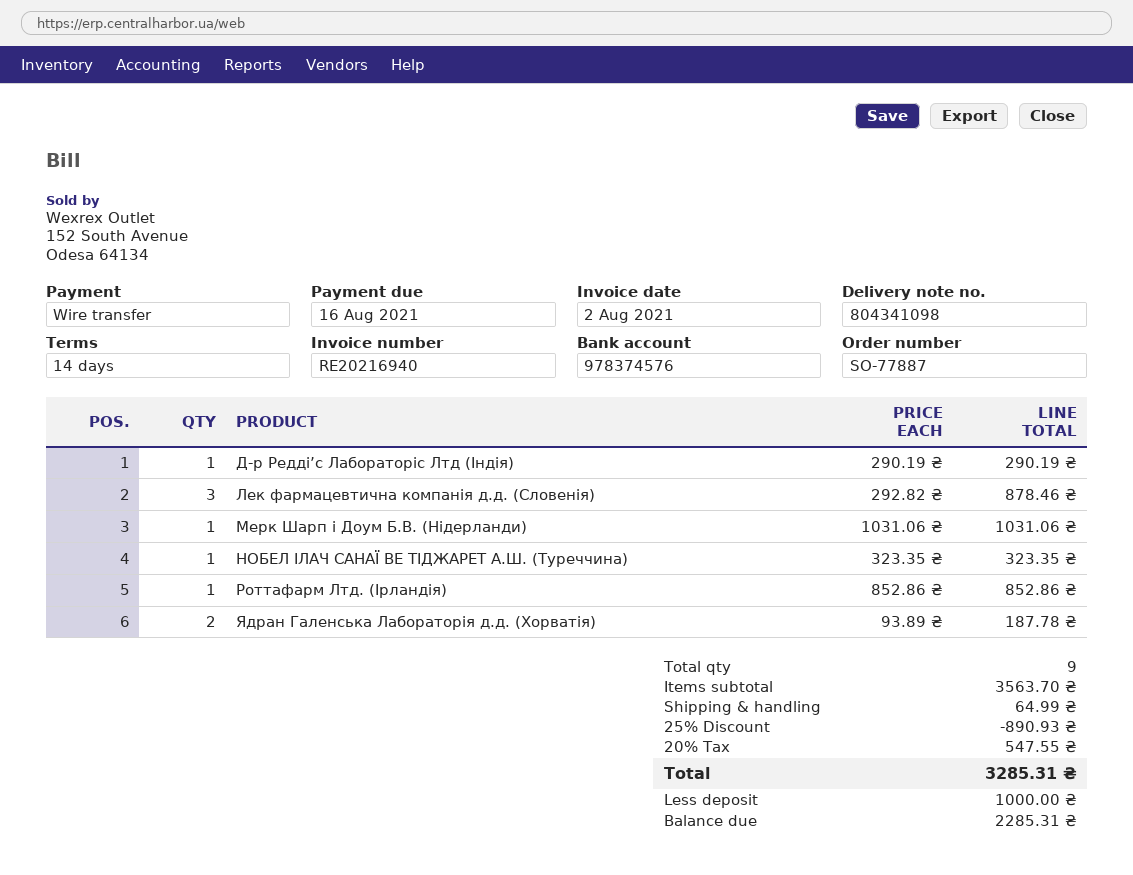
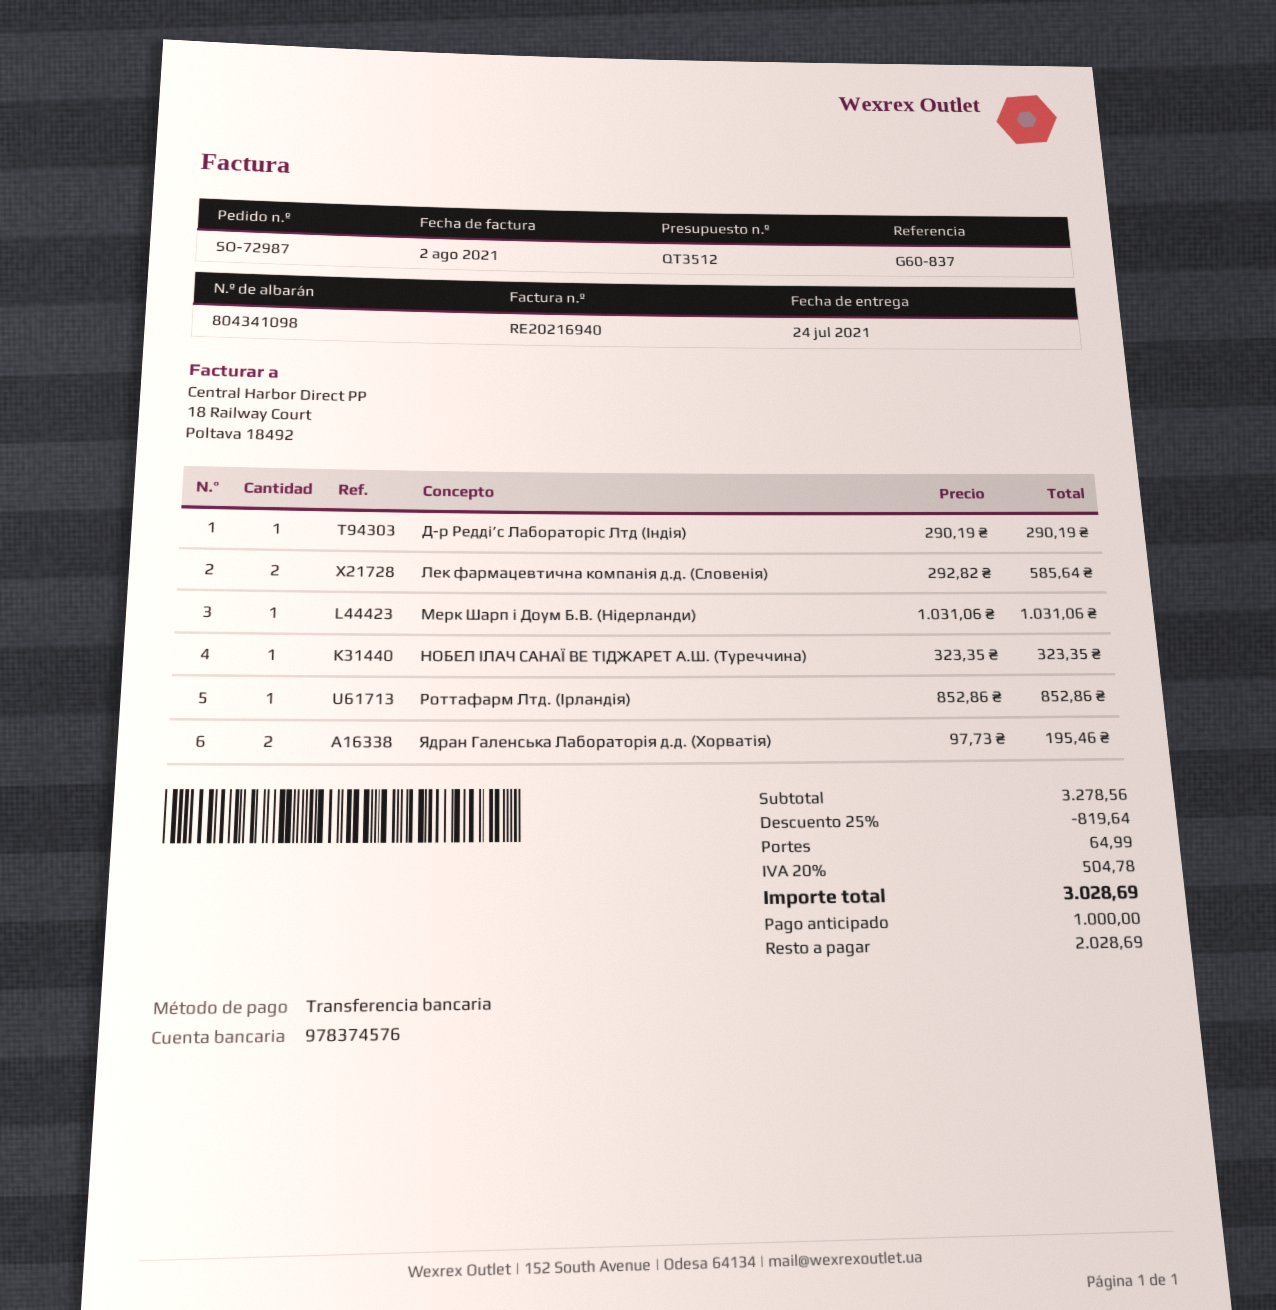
order number: SO-77887 -> SO-72987
Лек фармацевтична компанія д.д. (Словенія): 3 x 292.82 = 878.46 -> 2 x 292.82 = 585.64
Ядран Галенська Лабораторія д.д. (Хорватія): 2 x 93.89 = 187.78 -> 2 x 97.73 = 195.46
subtotal: 3563.70 -> 3278.56
discount: 25% = 890.93 -> 25% = 819.64
tax: 20% = 547.55 -> 20% = 504.78
total: 3285.31 -> 3028.69
balance: 2285.31 -> 2028.69

